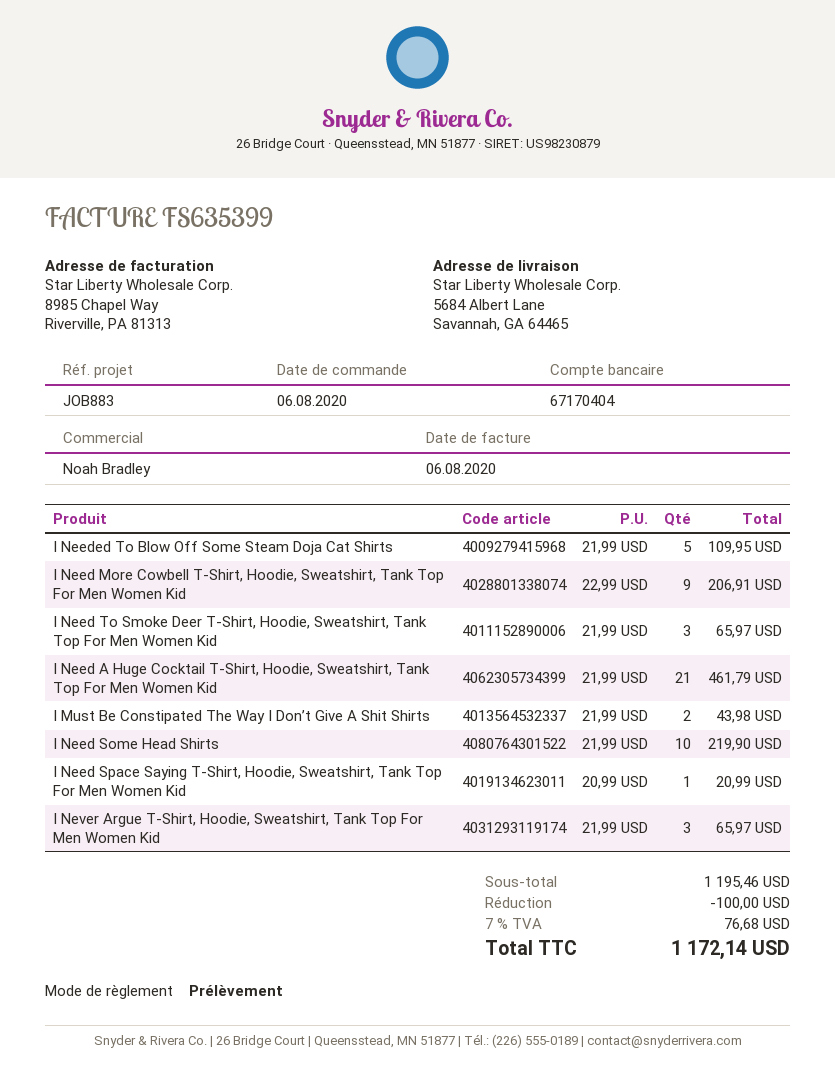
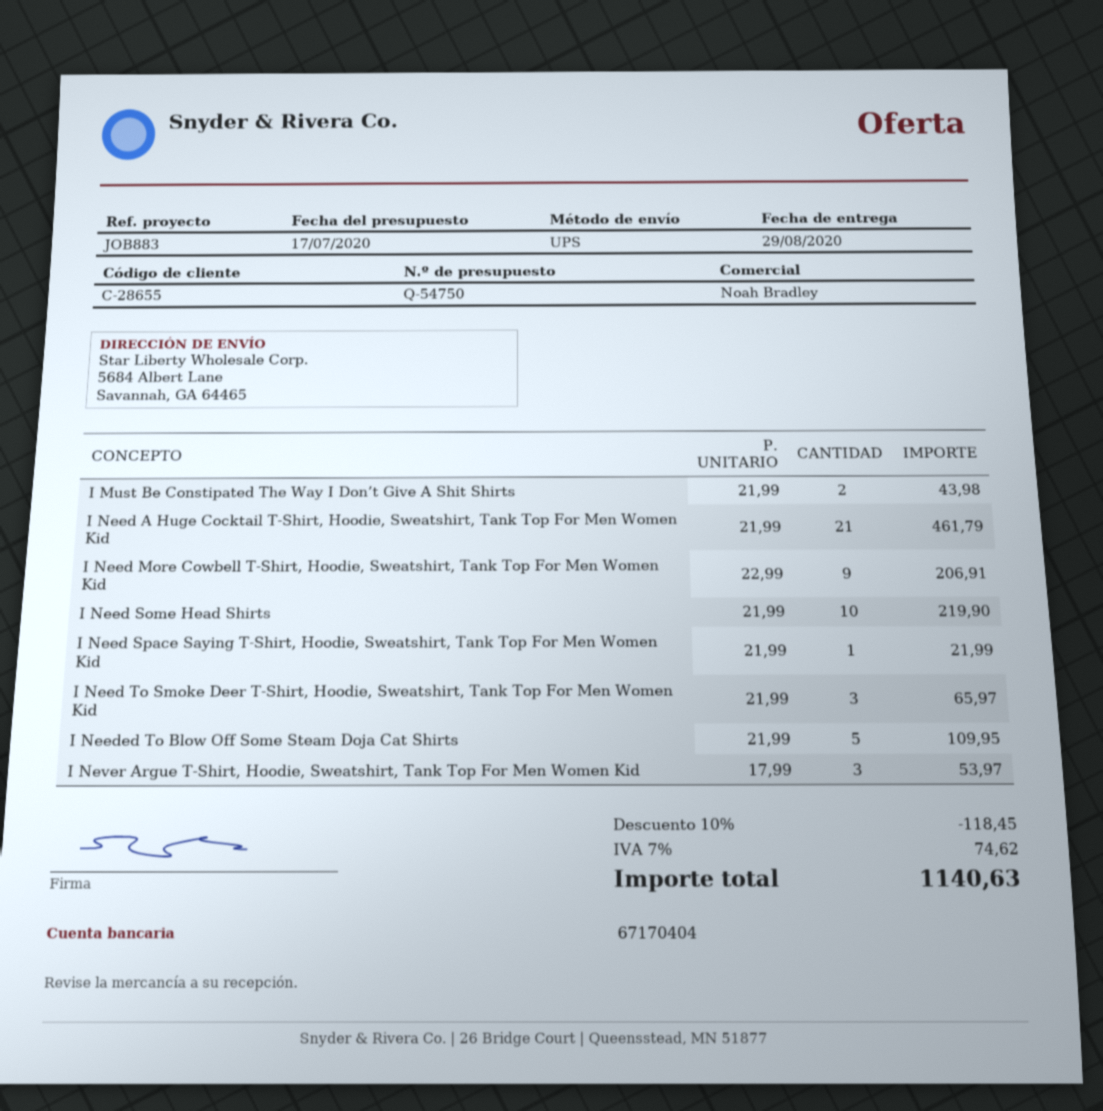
I Need Space Saying T-Shirt, Hoodie, Sweatshirt, Tank Top For Men Women Kid: 1 x 20.99 = 20.99 -> 1 x 21.99 = 21.99
I Never Argue T-Shirt, Hoodie, Sweatshirt, Tank Top For Men Women Kid: 3 x 21.99 = 65.97 -> 3 x 17.99 = 53.97
discount: 100.00 -> 118.45
tax: 7% = 76.68 -> 7% = 74.62
total: 1172.14 -> 1140.63

